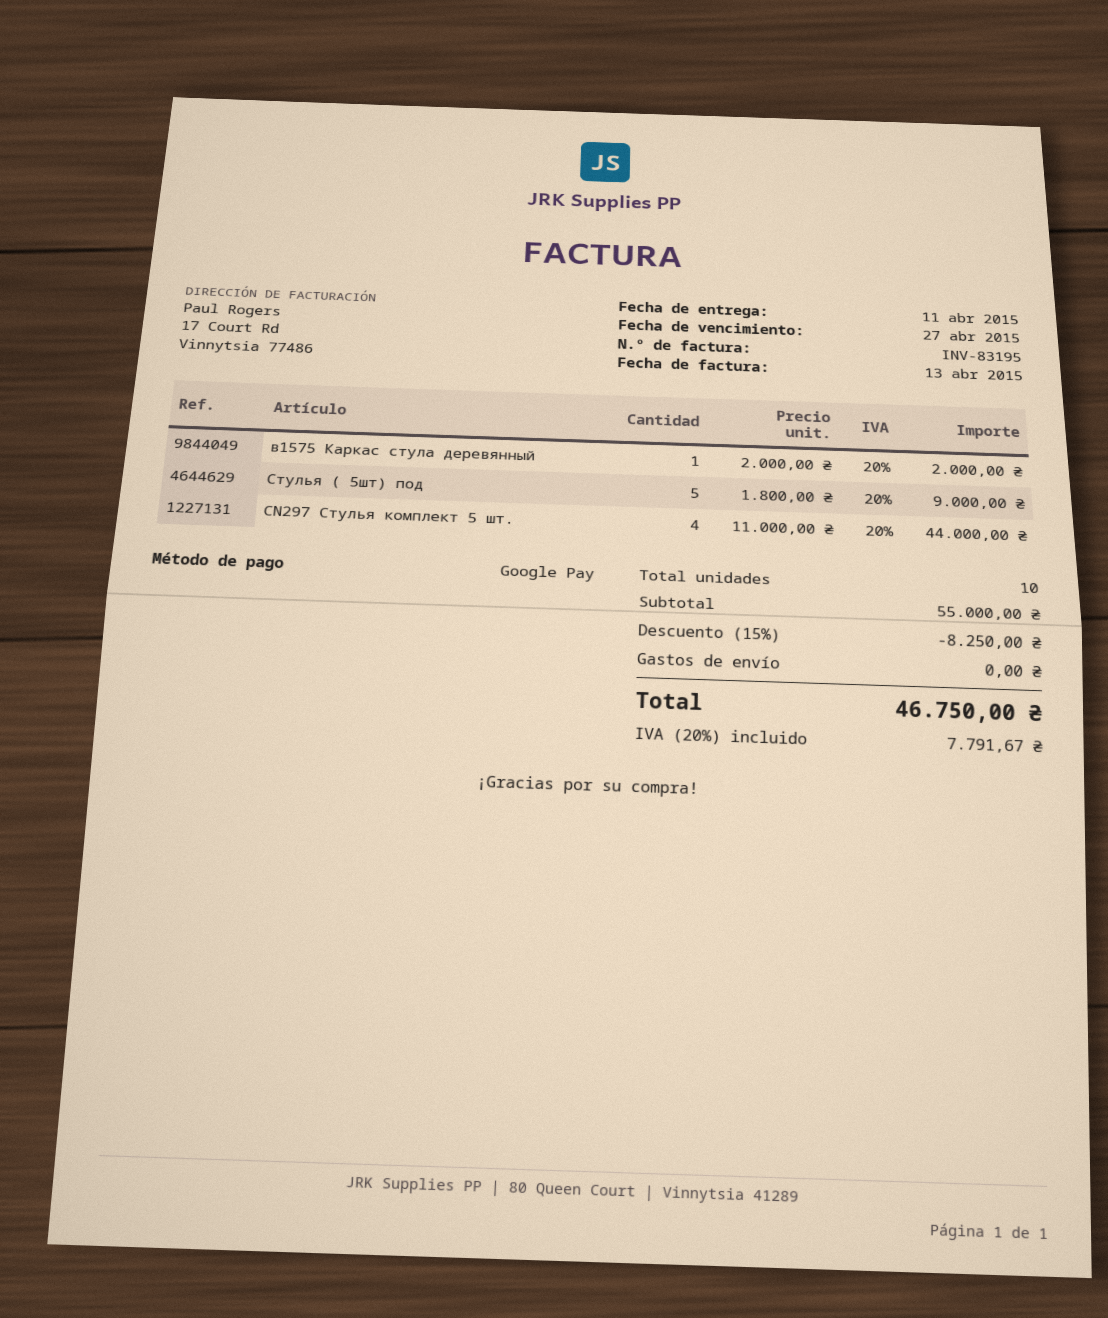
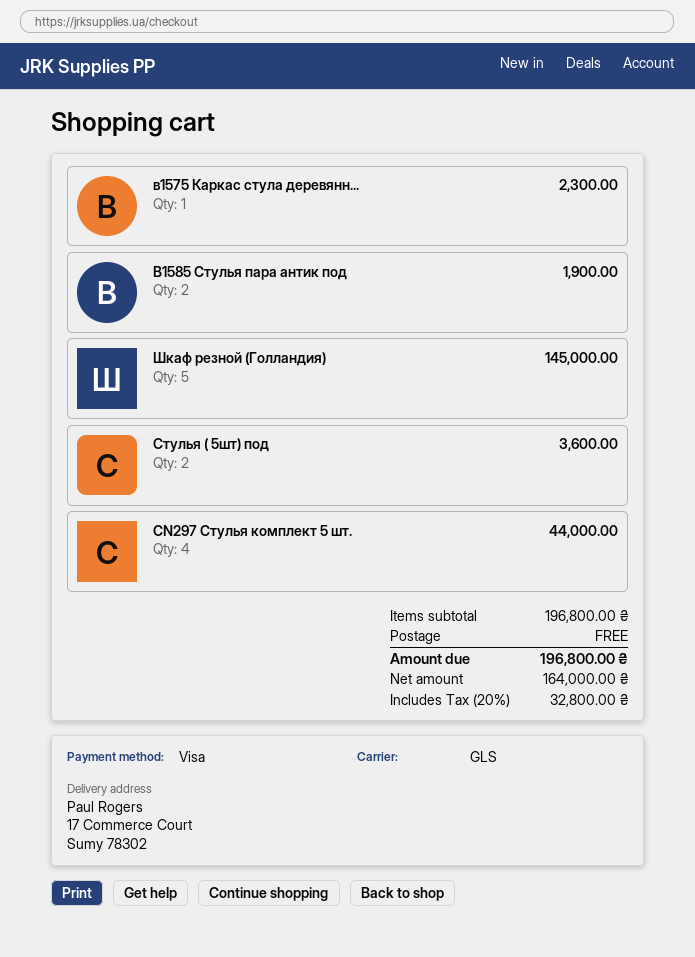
payment method: Google Pay -> Visa
в1575 Каркас стула деревянный: 1 for 2000.00 -> 1 for 2300.00
Стулья ( 5шт) под: 5 for 9000.00 -> 2 for 3600.00
В1585 Стулья пара антик под: none -> 2 for 1900.00
Шкаф резной (Голландия): none -> 5 for 145000.00
subtotal: 55000.00 -> 196800.00
discount: 15% = 8250.00 -> none
tax: 20% = 7791.67 -> 20% = 32800.00
total: 46750.00 -> 196800.00

